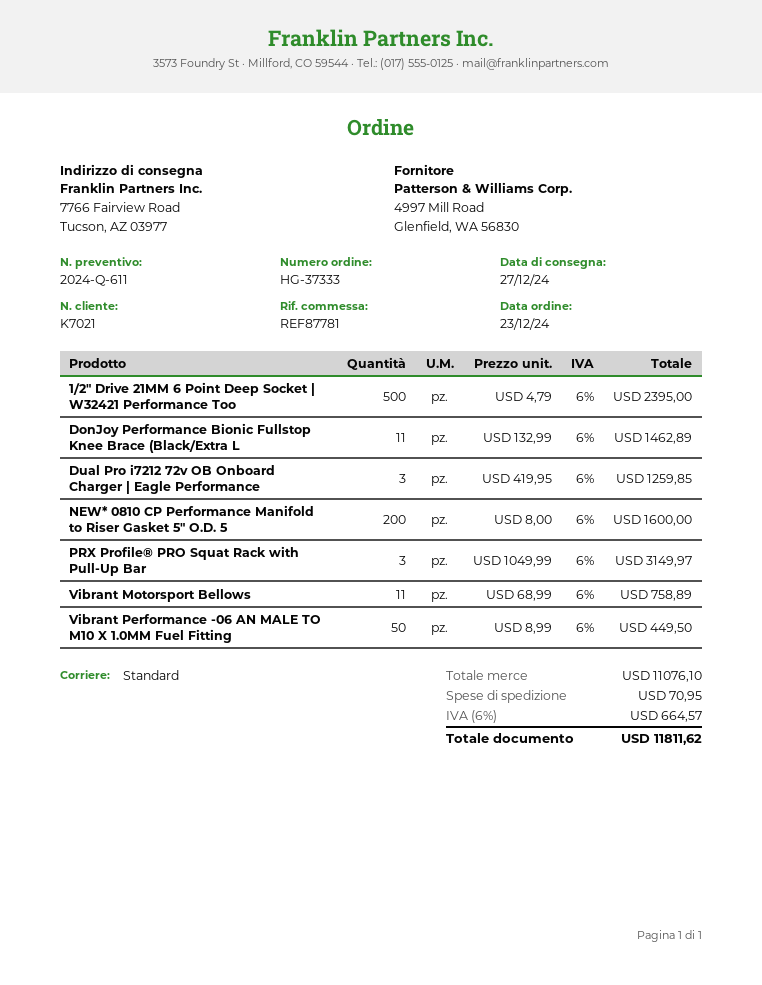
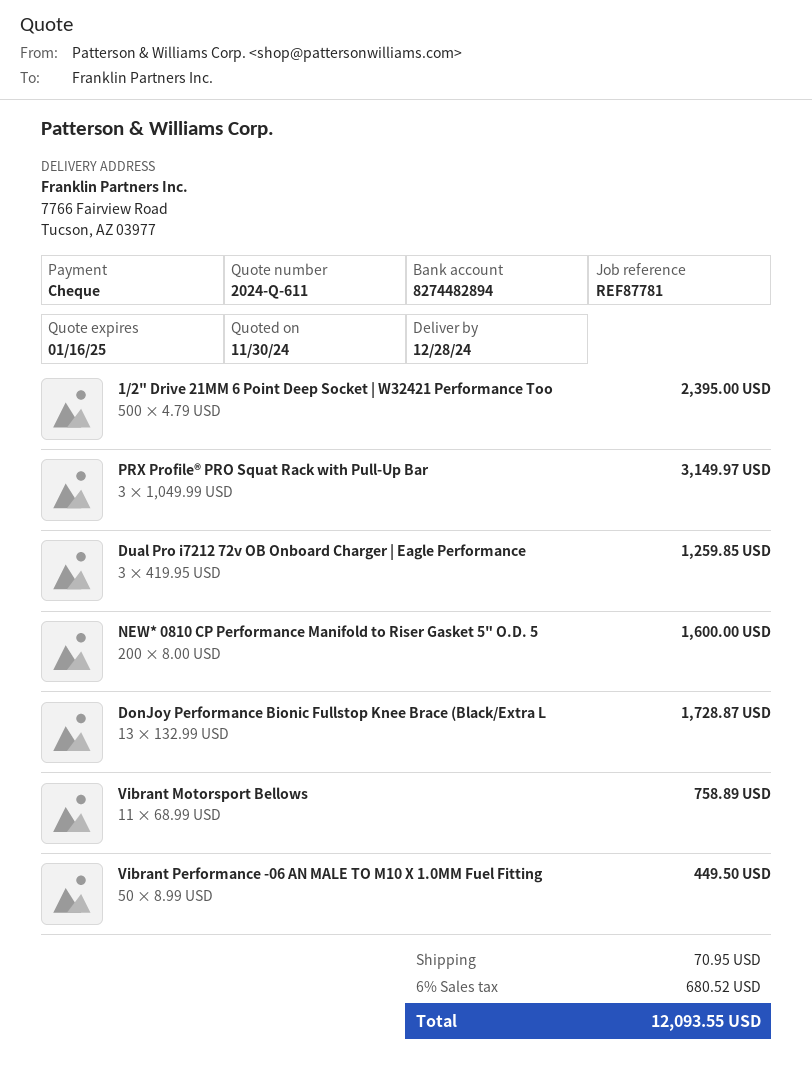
delivery date: 2024-12-27 -> 2024-12-28
DonJoy Performance Bionic Fullstop Knee Brace (Black/Extra L: 11 x 132.99 = 1462.89 -> 13 x 132.99 = 1728.87
tax: 6% = 664.57 -> 6% = 680.52
total: 11811.62 -> 12093.55

